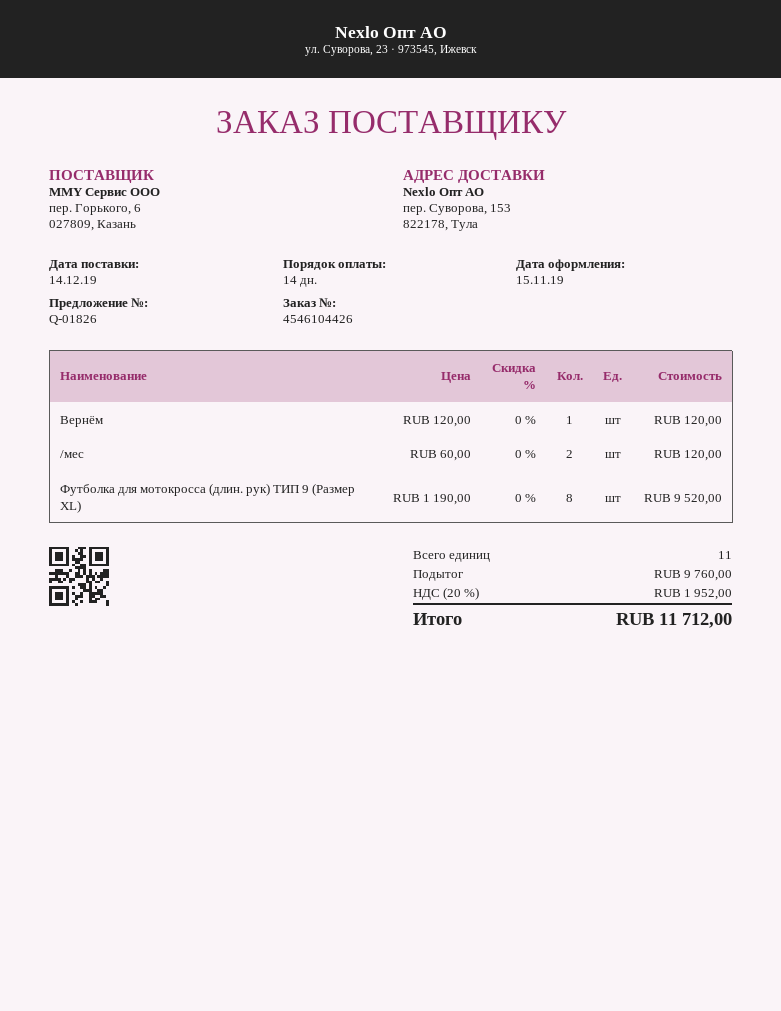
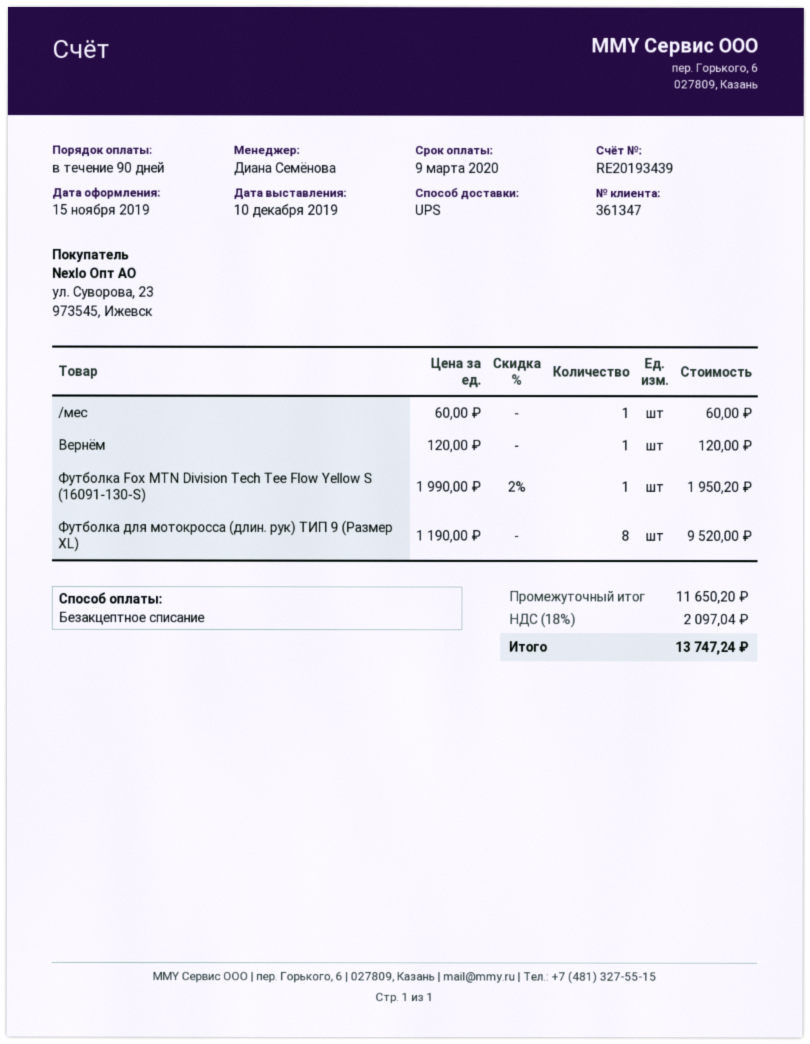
payment terms: 14 days -> 90 days
/мес: 2 x 60.00 = 120.00 -> 1 x 60.00 = 60.00
Футболка Fox MTN Division Tech Tee Flow Yellow S (16091-130-S): none -> 1 x 1990.00 - 2% = 1950.20
subtotal: 9760.00 -> 11650.20
tax: 20% = 1952.00 -> 18% = 2097.04
total: 11712.00 -> 13747.24

